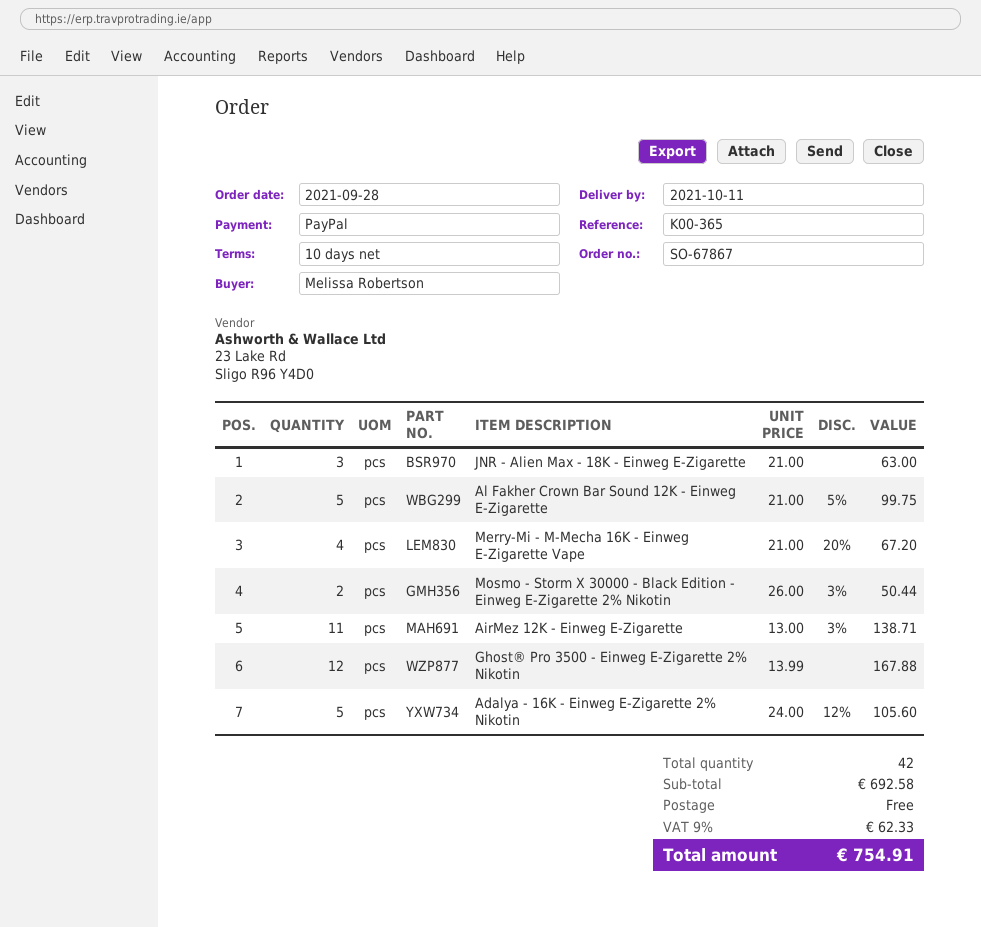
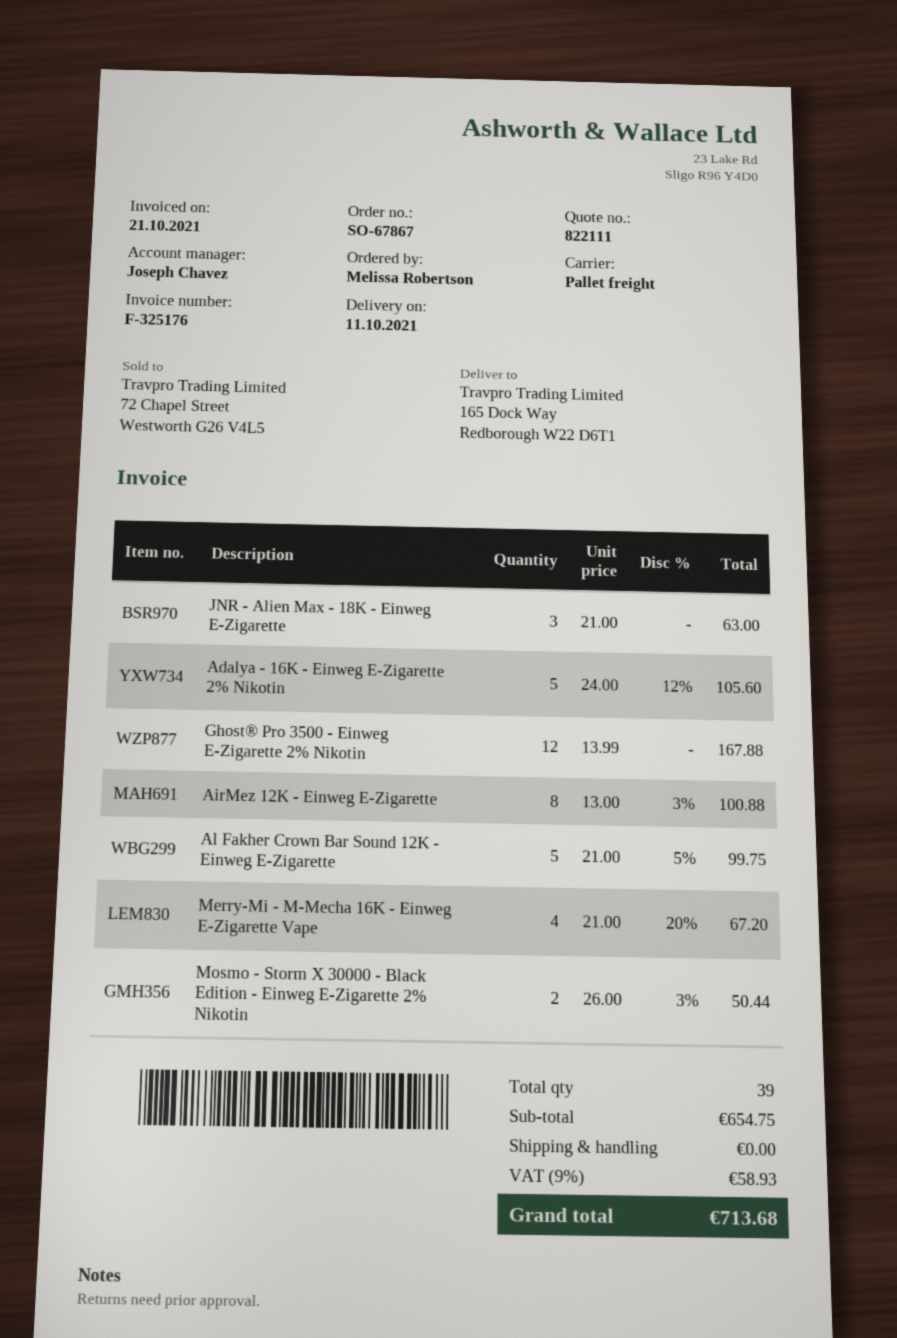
AirMez 12K - Einweg E-Zigarette: 11 x 13.00 - 3% = 138.71 -> 8 x 13.00 - 3% = 100.88
total quantity: 42 -> 39
subtotal: 692.58 -> 654.75
tax: 9% = 62.33 -> 9% = 58.93
total: 754.91 -> 713.68

